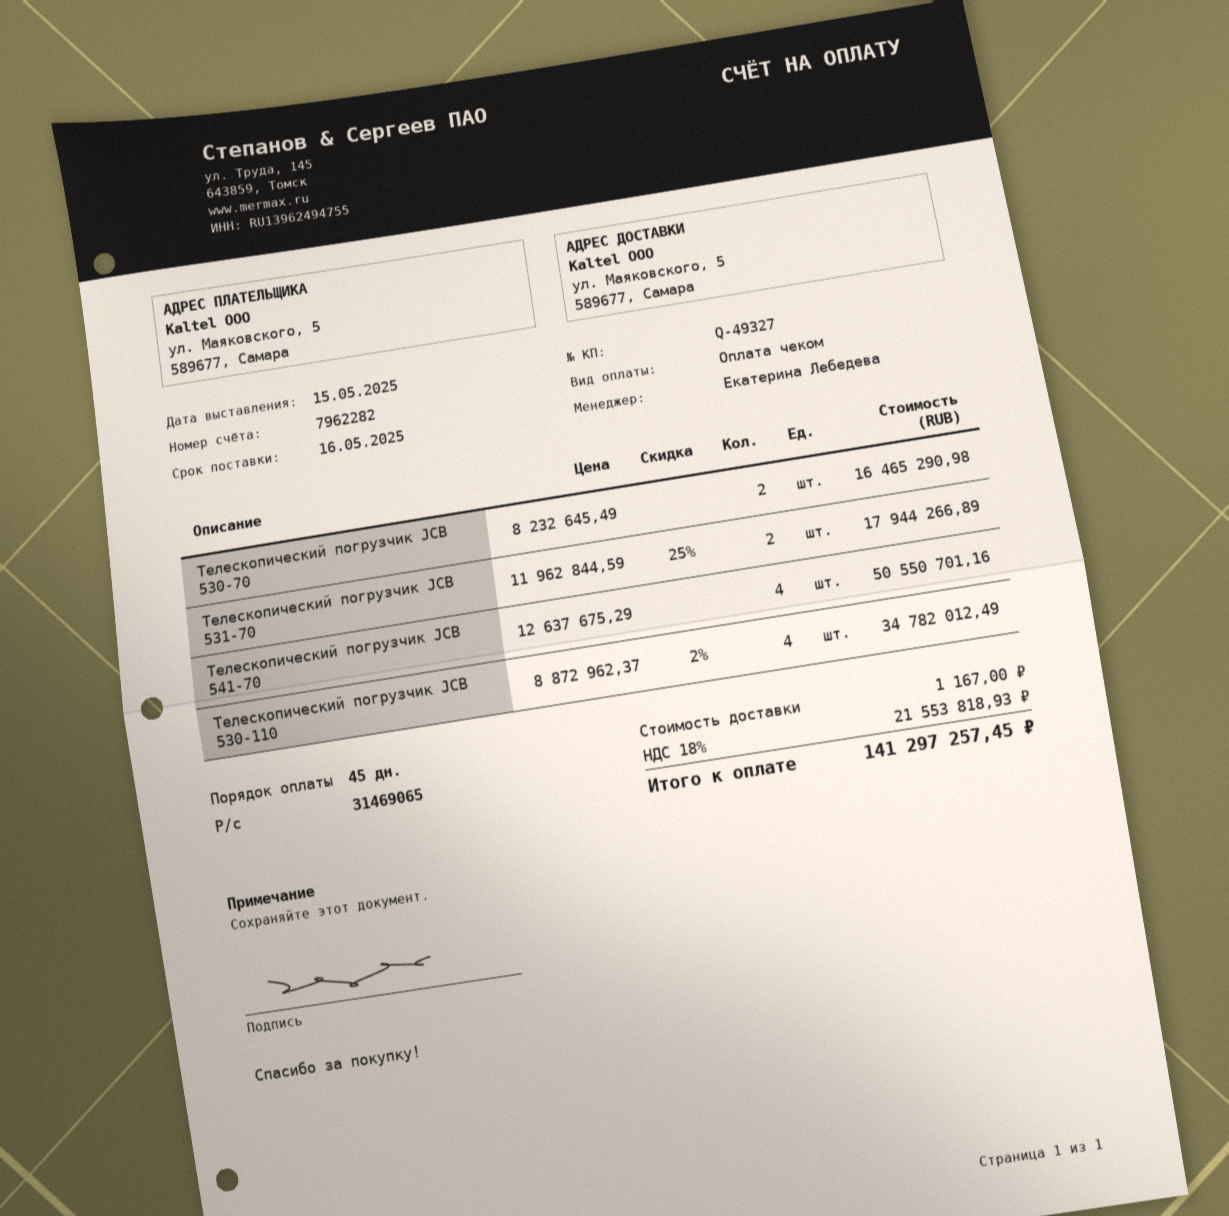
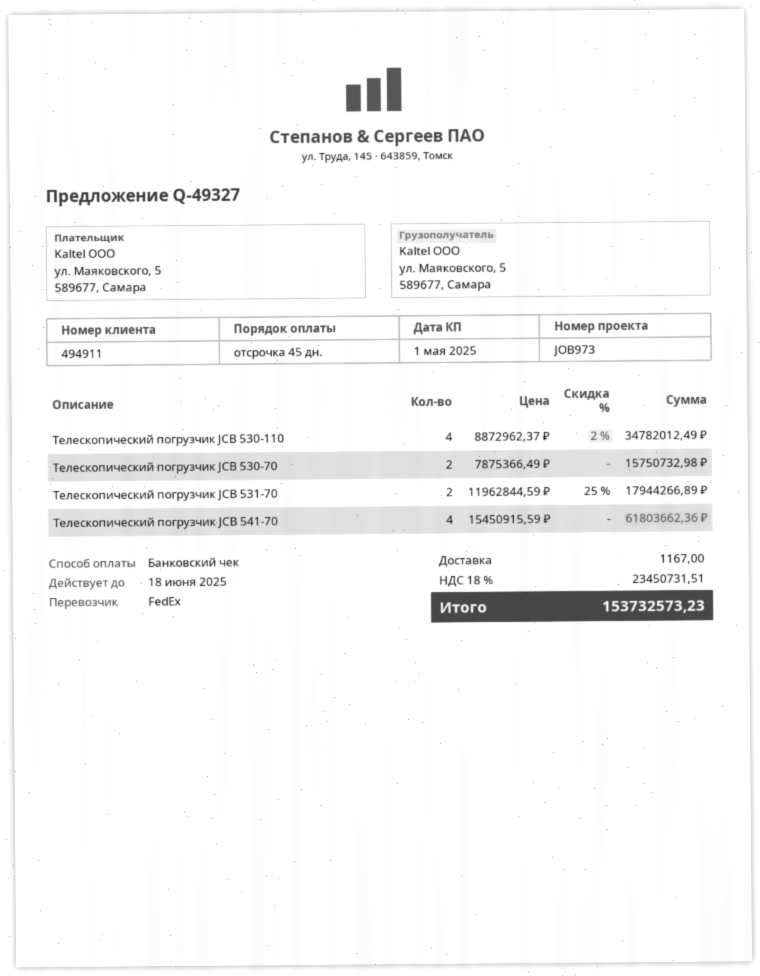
Телескопический погрузчик JCB 530-70: 2 x 8232645.49 = 16465290.98 -> 2 x 7875366.49 = 15750732.98
Телескопический погрузчик JCB 541-70: 4 x 12637675.29 = 50550701.16 -> 4 x 15450915.59 = 61803662.36
tax: 18% = 21553818.93 -> 18% = 23450731.51
total: 141297257.45 -> 153732573.23

